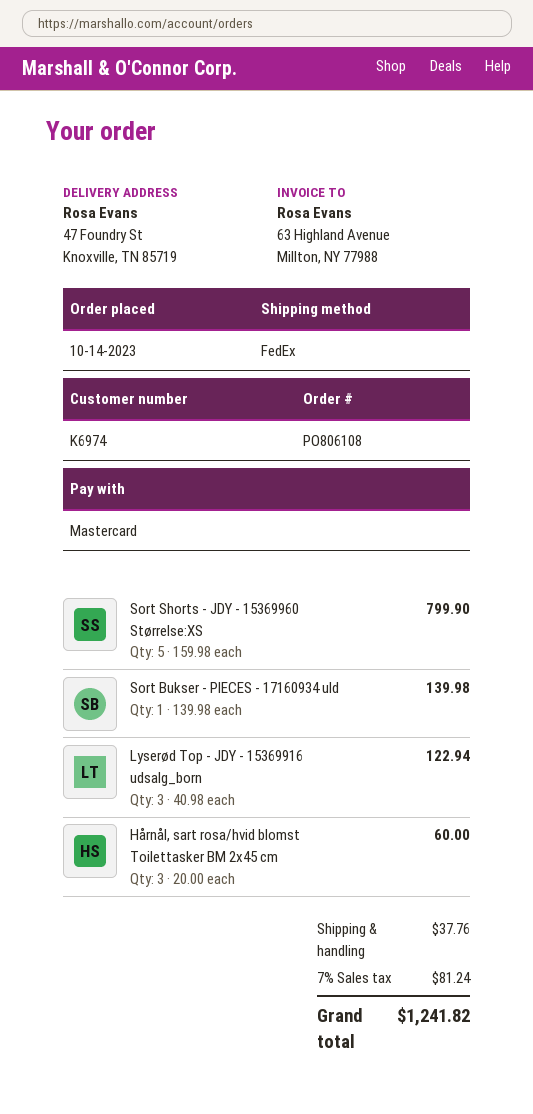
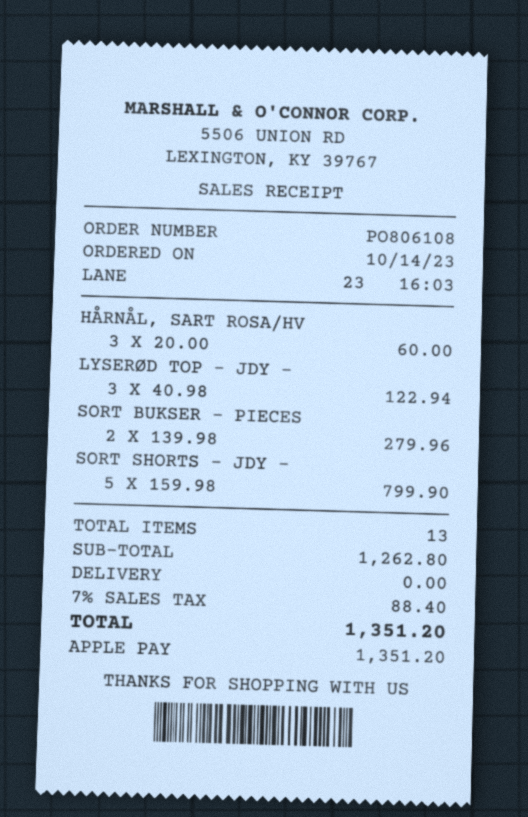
payment method: Mastercard -> Apple Pay
Sort Bukser - PIECES - 17160934 uld: 1 x 139.98 = 139.98 -> 2 x 139.98 = 279.96
shipping: 37.76 -> 0.00
tax: 7% = 81.24 -> 7% = 88.40
total: 1241.82 -> 1351.20

